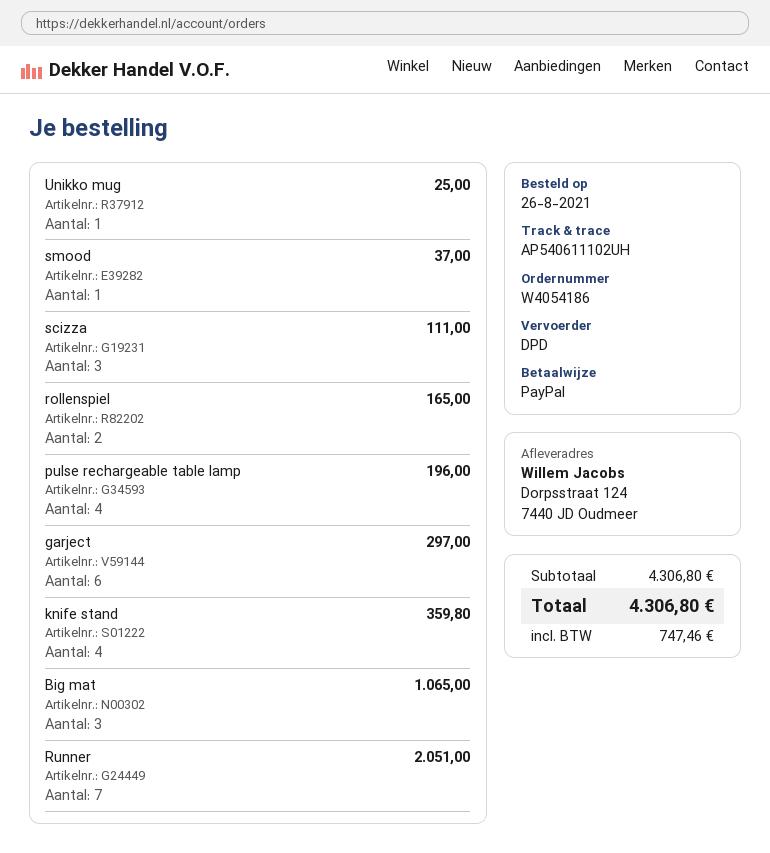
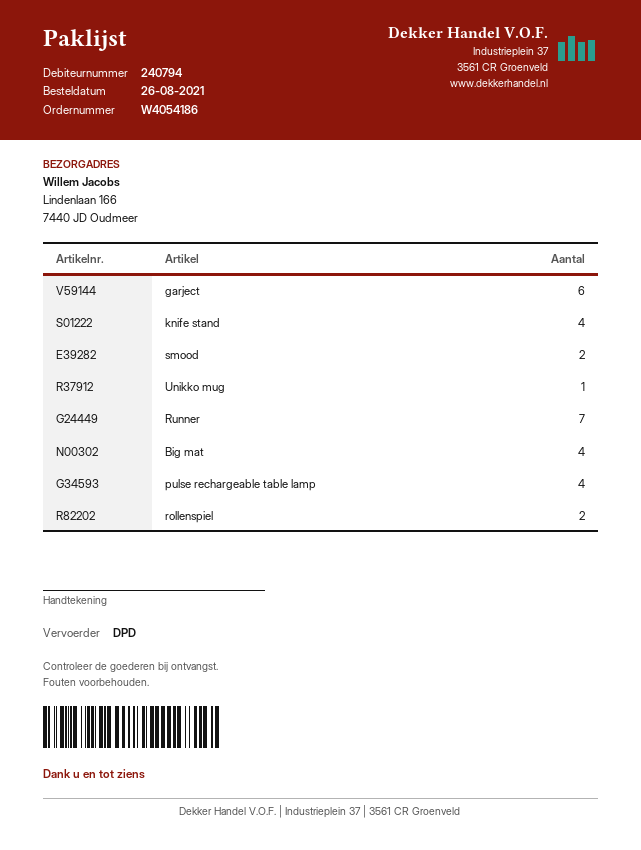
ship to: Dorpsstraat 124, 7440 JD Oudmeer -> Lindenlaan 166, 7440 JD Oudmeer
smood: 1 -> 2
scizza: 3 -> none
Big mat: 3 -> 4

